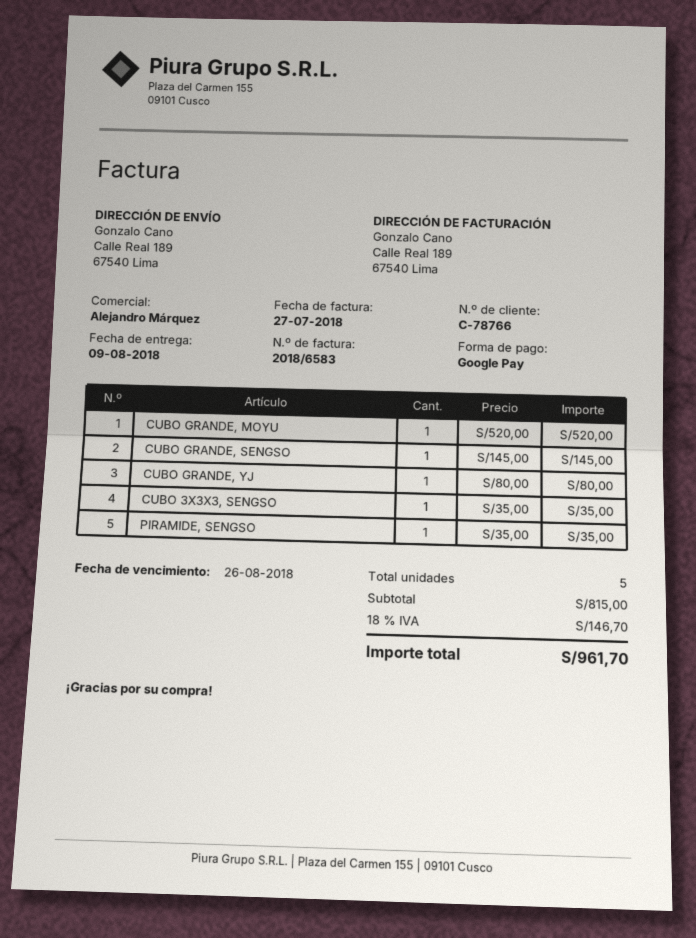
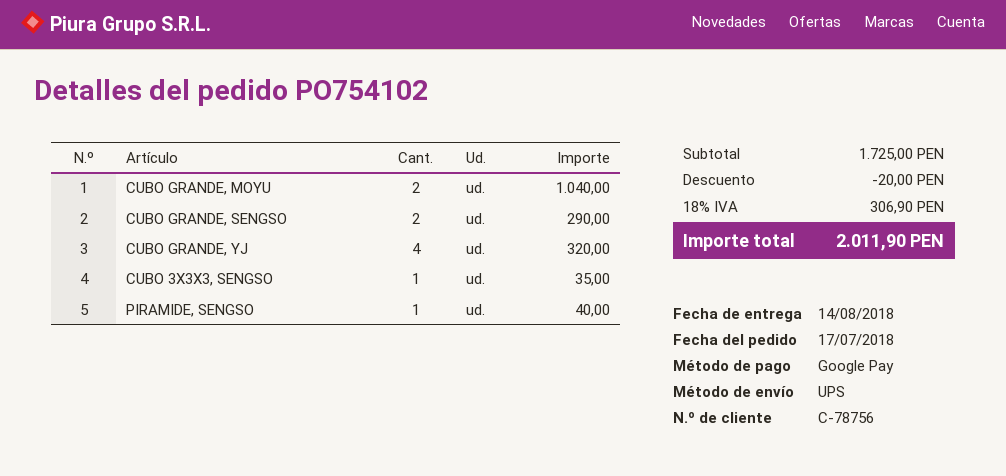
delivery date: 2018-08-09 -> 2018-08-14
customer number: C-78766 -> C-78756
CUBO GRANDE, MOYU: 1 for 520.00 -> 2 for 1040.00
CUBO GRANDE, SENGSO: 1 for 145.00 -> 2 for 290.00
CUBO GRANDE, YJ: 1 for 80.00 -> 4 for 320.00
PIRAMIDE, SENGSO: 1 for 35.00 -> 1 for 40.00
subtotal: 815.00 -> 1725.00
discount: none -> 20.00
tax: 18% = 146.70 -> 18% = 306.90
total: 961.70 -> 2011.90

